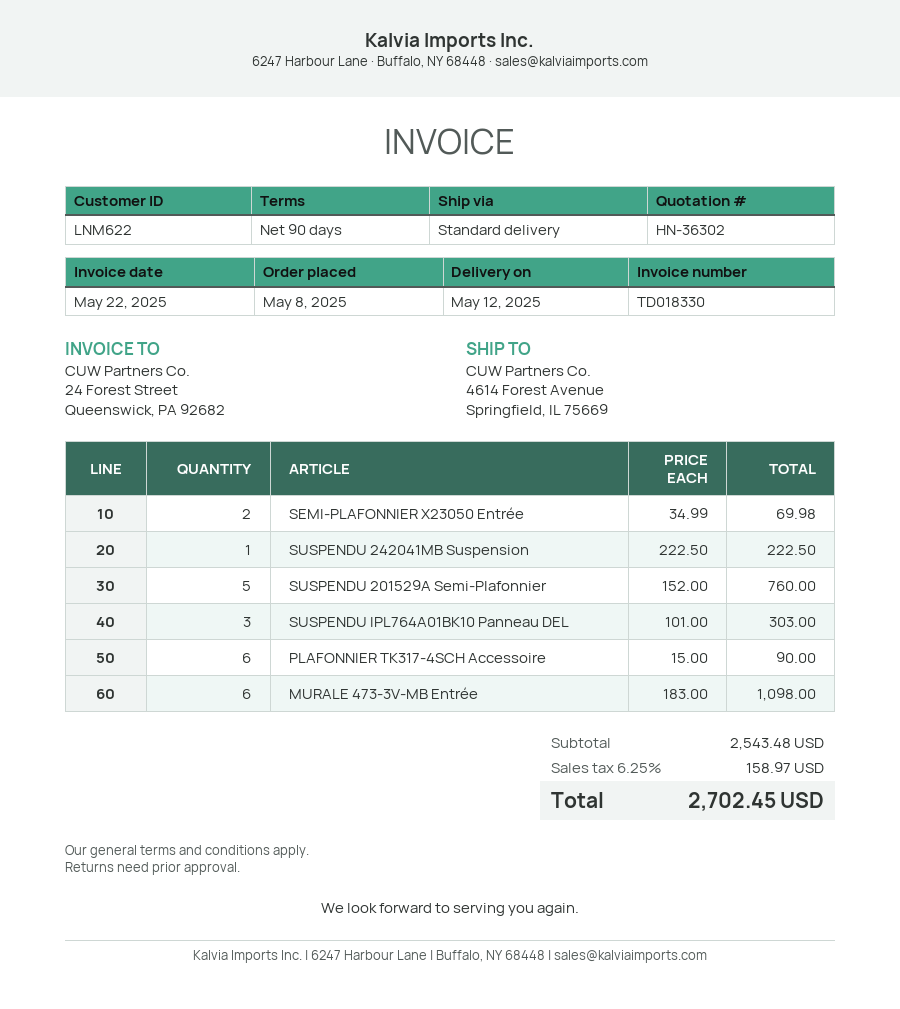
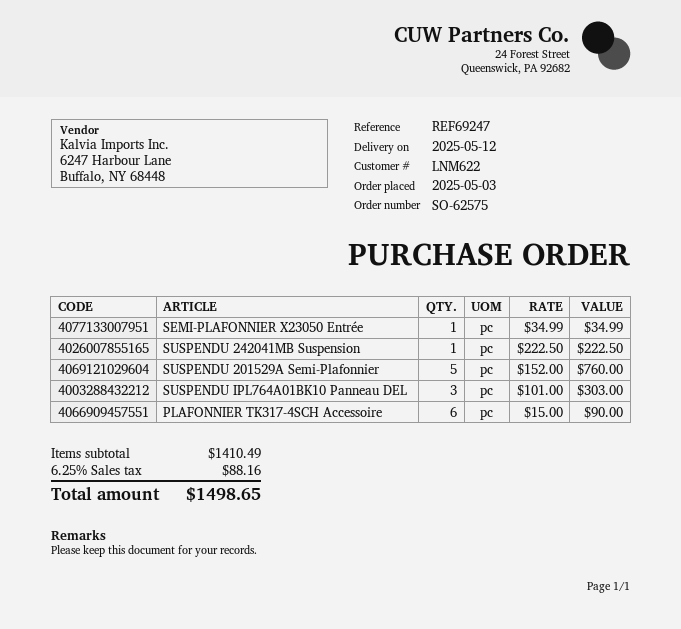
order date: 2025-05-08 -> 2025-05-03
SEMI-PLAFONNIER X23050 Entrée: 2 x 34.99 = 69.98 -> 1 x 34.99 = 34.99
MURALE 473-3V-MB Entrée: 6 x 183.00 = 1098.00 -> none
subtotal: 2543.48 -> 1410.49
tax: 6.25% = 158.97 -> 6.25% = 88.16
total: 2702.45 -> 1498.65

